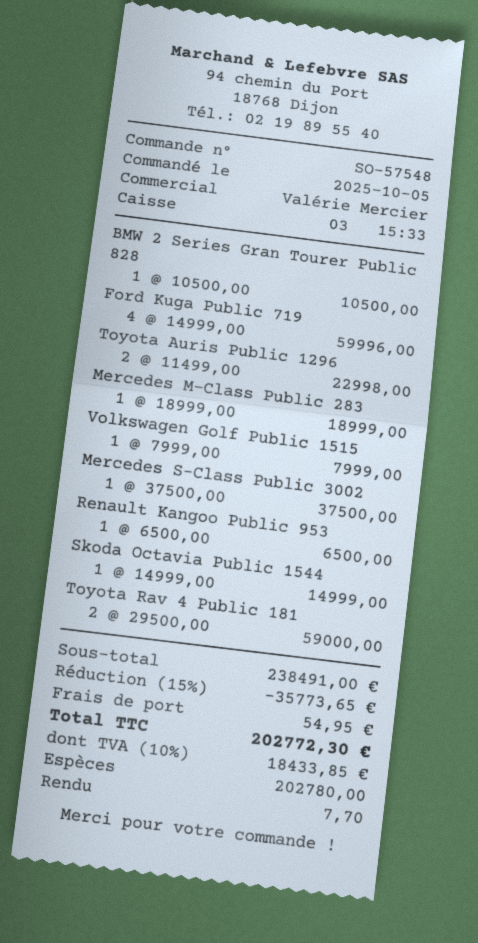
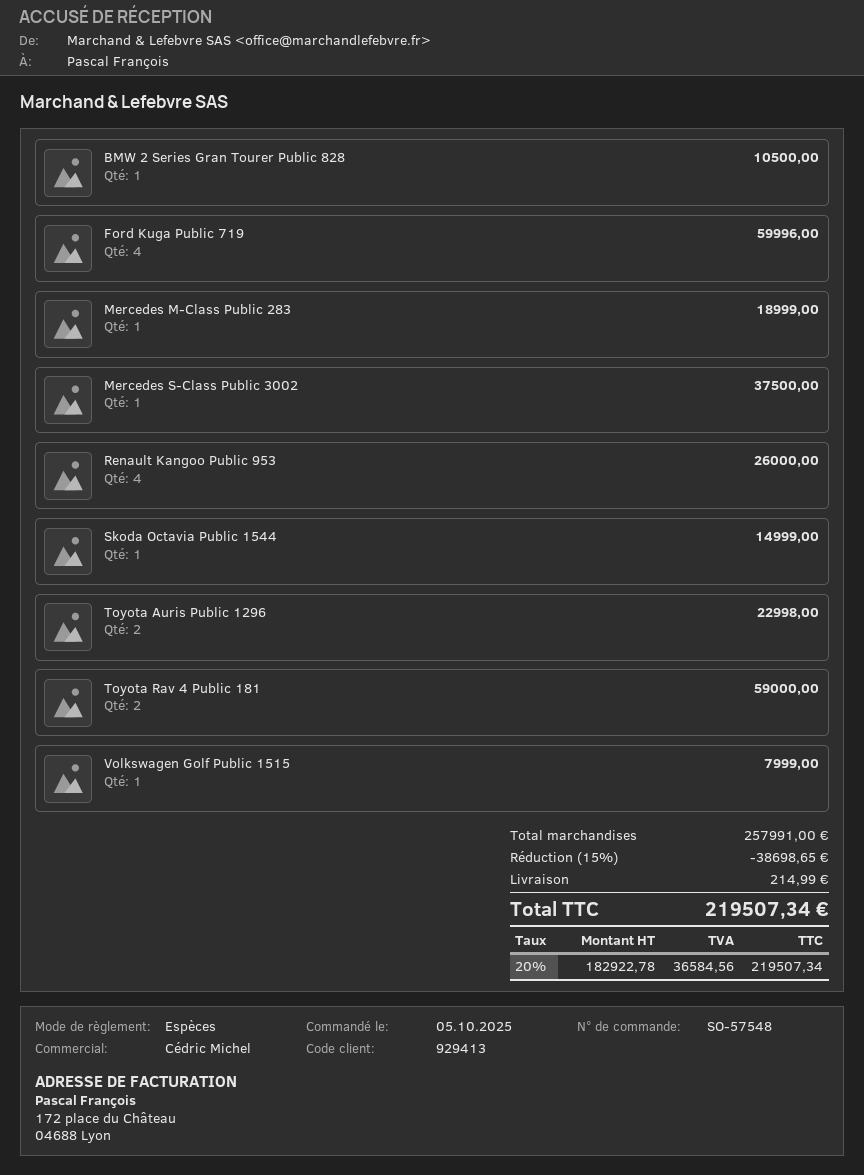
sales rep: Valérie Mercier -> Cédric Michel
Renault Kangoo Public 953: 1 for 6500.00 -> 4 for 26000.00
subtotal: 238491.00 -> 257991.00
discount: 15% = 35773.65 -> 15% = 38698.65
shipping: 54.95 -> 214.99
tax: 10% = 18433.85 -> 20% = 36584.56
total: 202772.30 -> 219507.34

